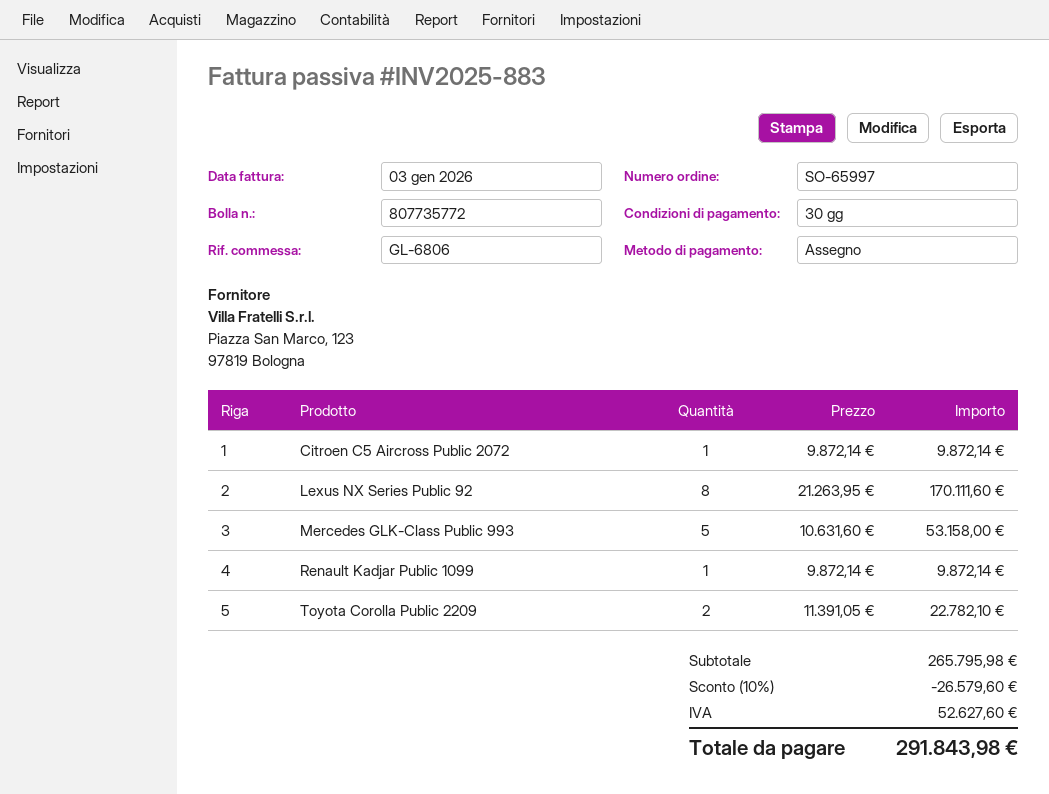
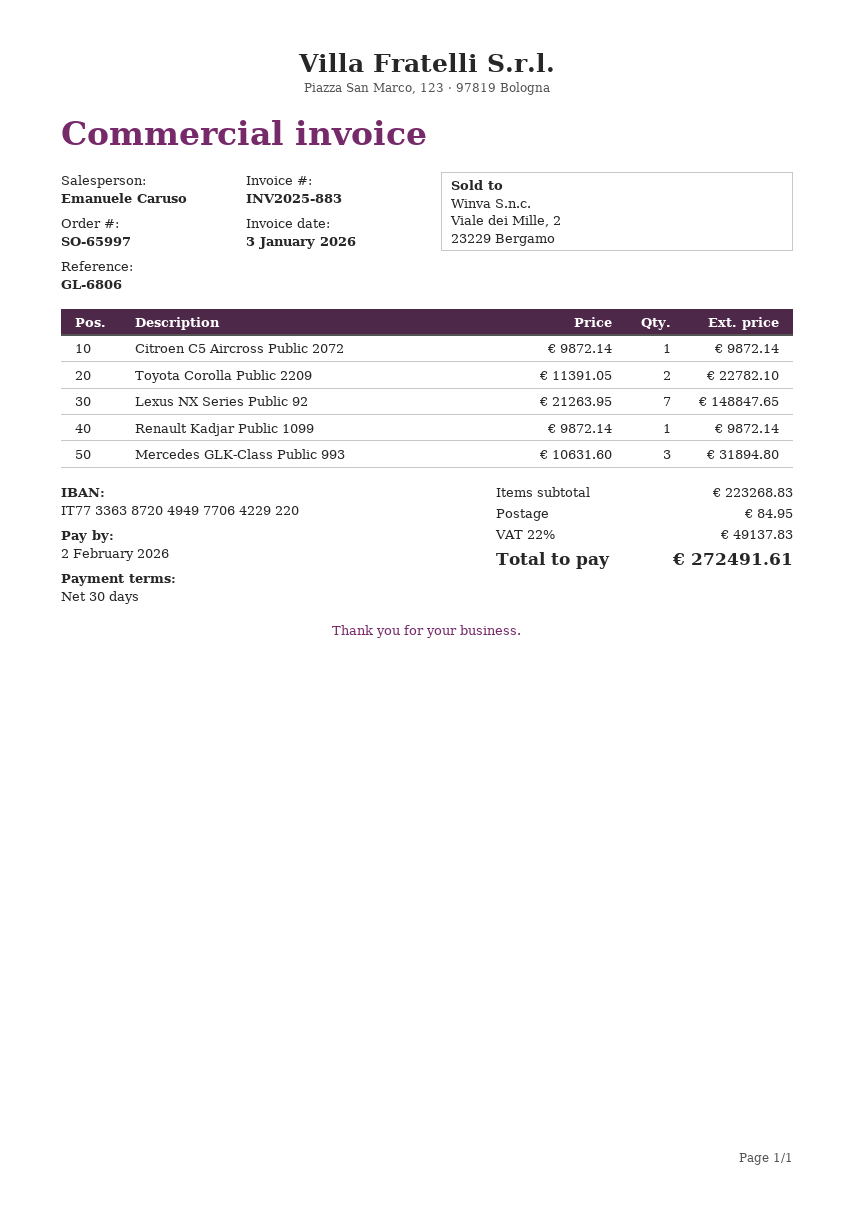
Lexus NX Series Public 92: 8 x 21263.95 = 170111.60 -> 7 x 21263.95 = 148847.65
Mercedes GLK-Class Public 993: 5 x 10631.60 = 53158.00 -> 3 x 10631.60 = 31894.80
subtotal: 265795.98 -> 223268.83
discount: 10% = 26579.60 -> none
shipping: none -> 84.95
tax: 52627.60 -> 49137.83
total: 291843.98 -> 272491.61

